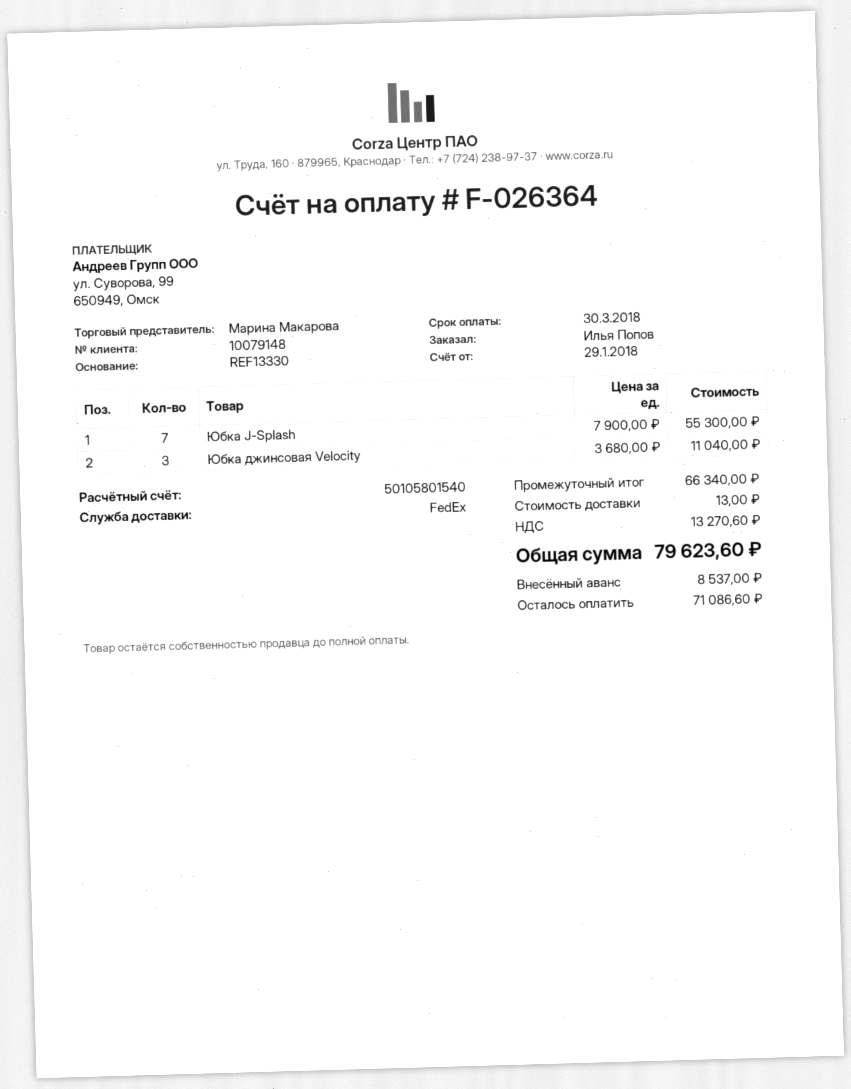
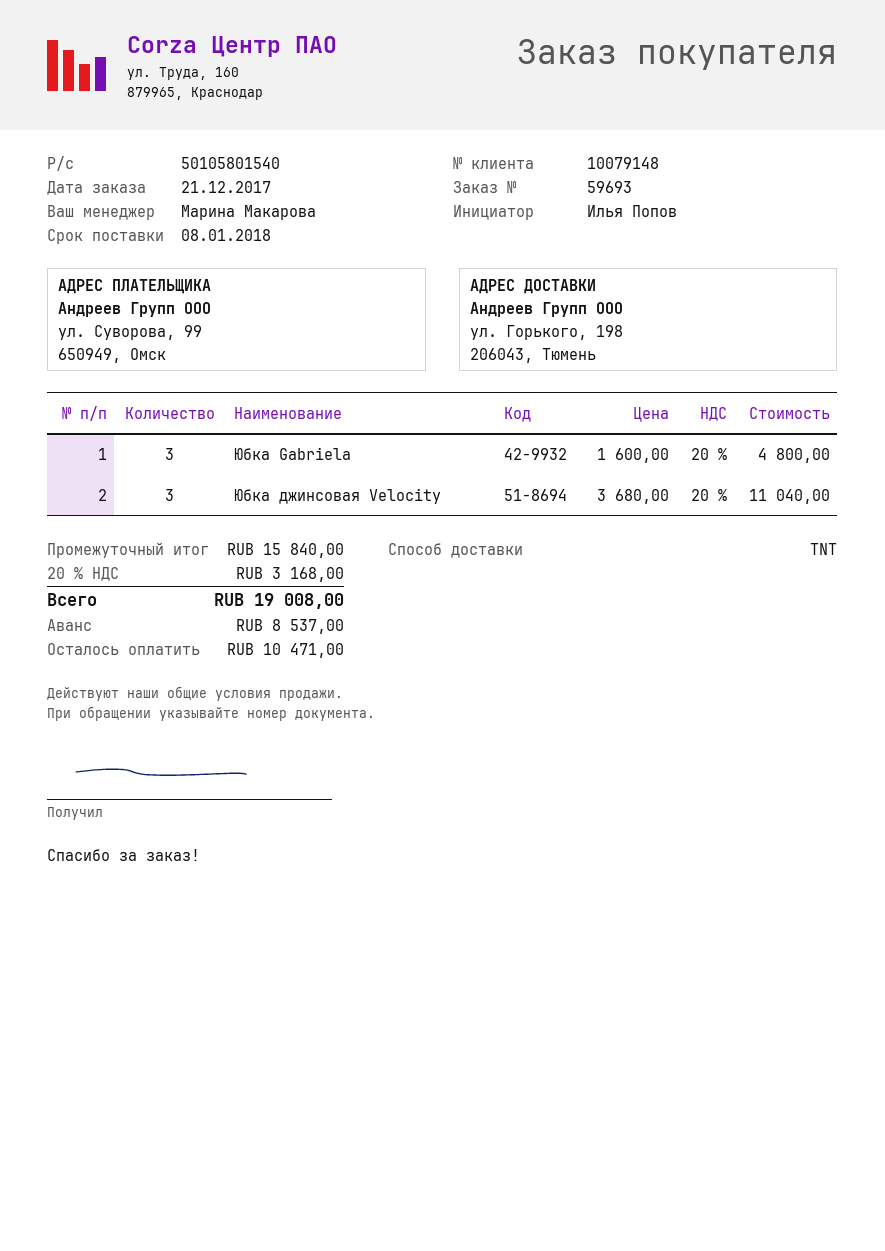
shipping method: FedEx -> TNT
Юбка J-Splash: 7 x 7900.00 = 55300.00 -> none
Юбка Gabriela: none -> 3 x 1600.00 = 4800.00
subtotal: 66340.00 -> 15840.00
shipping: 13.00 -> none
tax: 13270.60 -> 3168.00
total: 79623.60 -> 19008.00
balance: 71086.60 -> 10471.00

